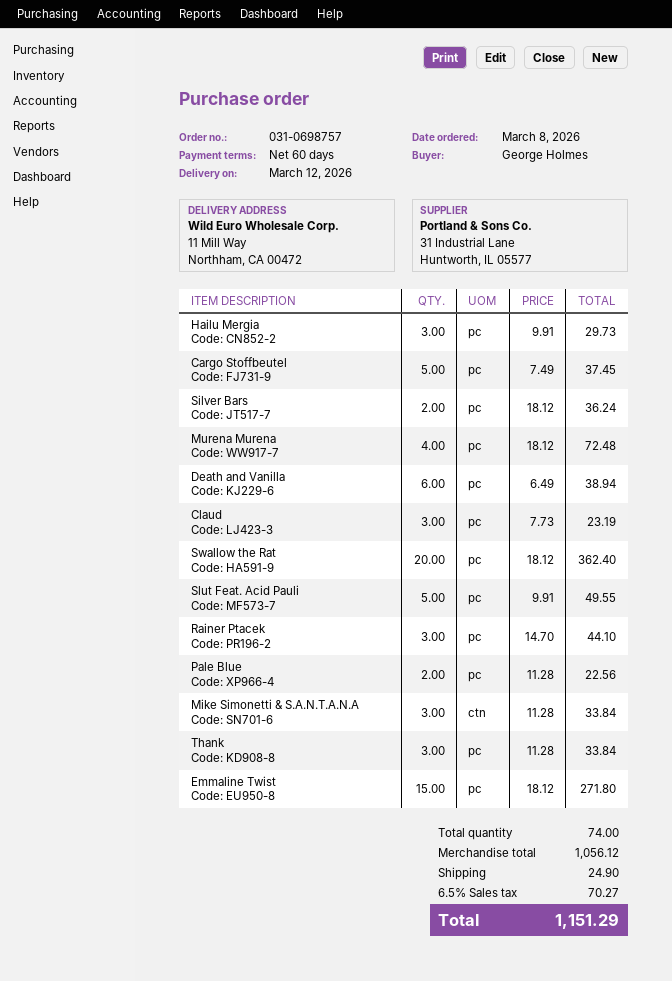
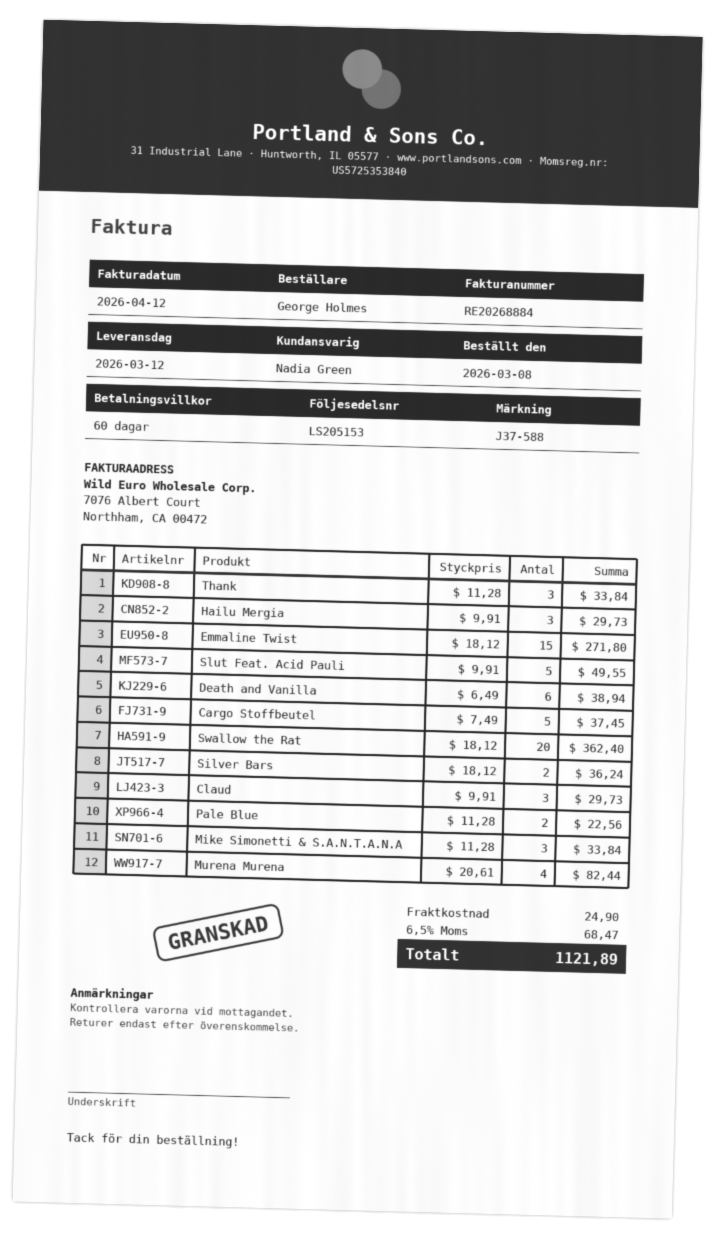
Murena Murena: 4 x 18.12 = 72.48 -> 4 x 20.61 = 82.44
Claud: 3 x 7.73 = 23.19 -> 3 x 9.91 = 29.73
Rainer Ptacek: 3 x 14.70 = 44.10 -> none
tax: 6.5% = 70.27 -> 6.5% = 68.47
total: 1151.29 -> 1121.89

